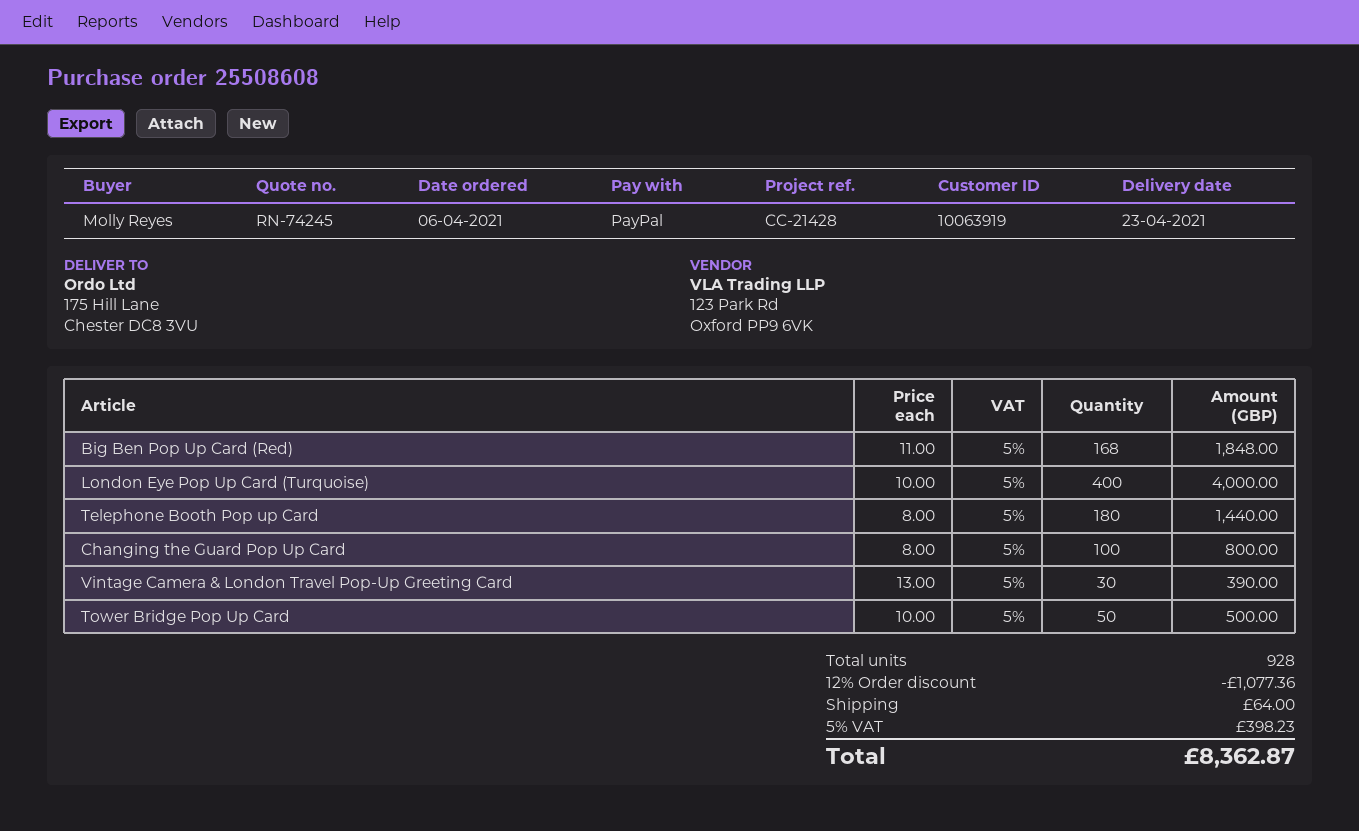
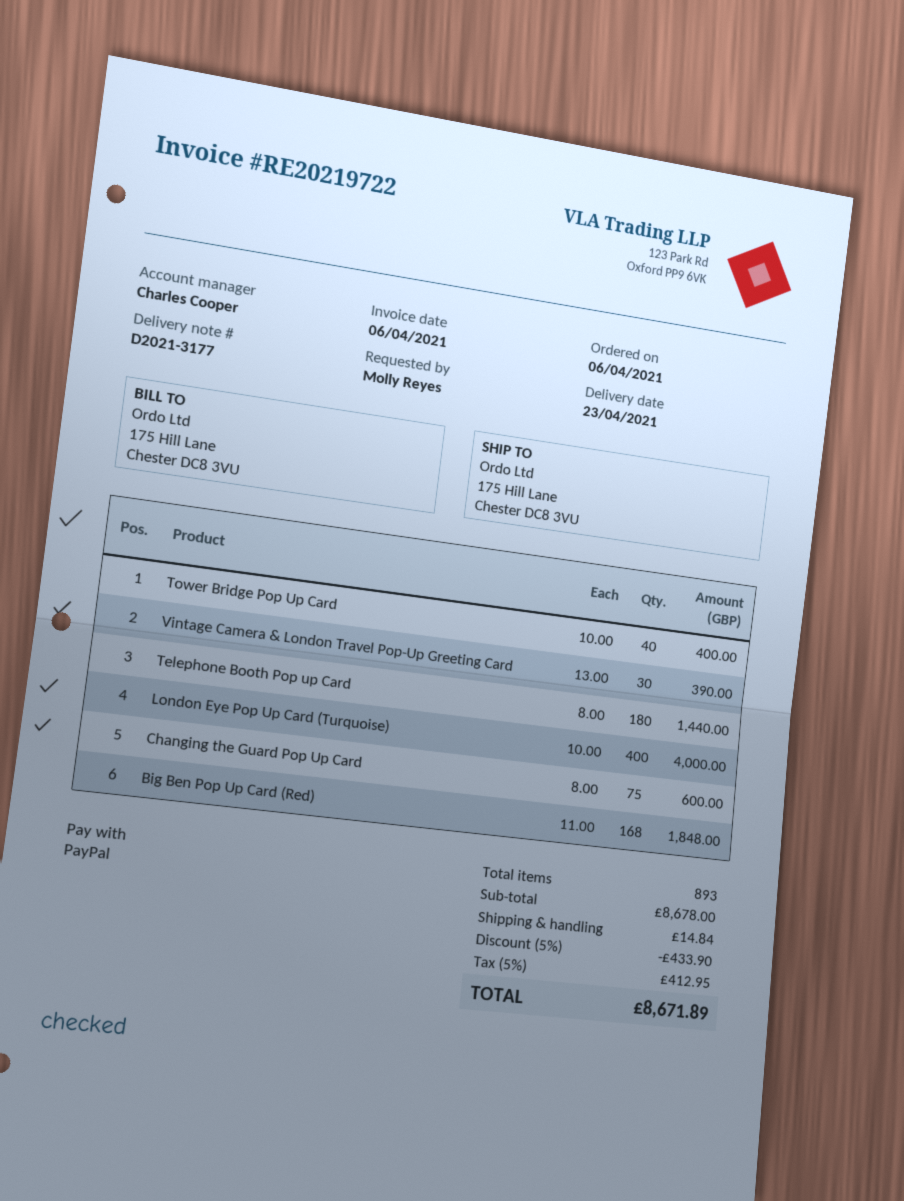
Changing the Guard Pop Up Card: 100 x 8.00 = 800.00 -> 75 x 8.00 = 600.00
Tower Bridge Pop Up Card: 50 x 10.00 = 500.00 -> 40 x 10.00 = 400.00
total quantity: 928 -> 893
discount: 12% = 1077.36 -> 5% = 433.90
shipping: 64.00 -> 14.84
tax: 5% = 398.23 -> 5% = 412.95
total: 8362.87 -> 8671.89

